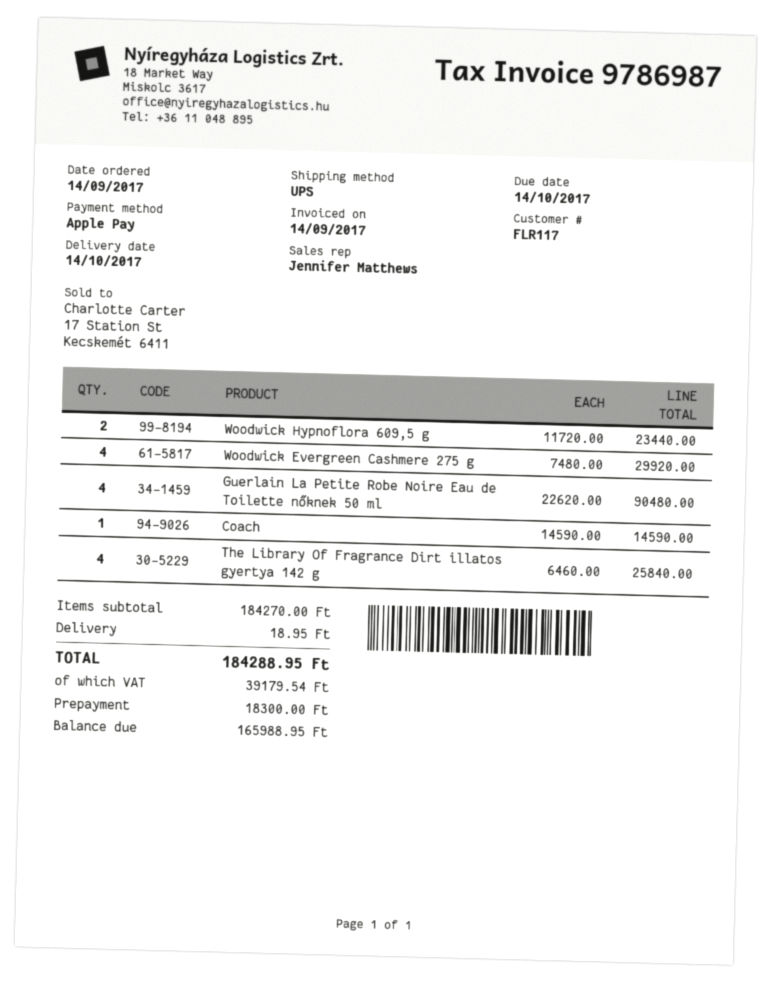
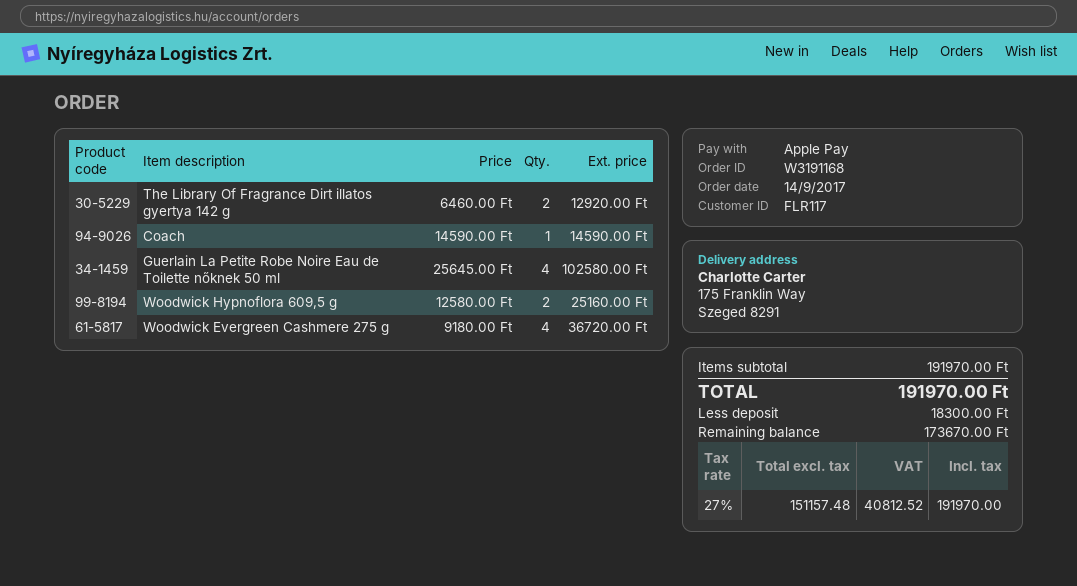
Woodwick Hypnoflora 609,5 g: 2 x 11720.00 = 23440.00 -> 2 x 12580.00 = 25160.00
Woodwick Evergreen Cashmere 275 g: 4 x 7480.00 = 29920.00 -> 4 x 9180.00 = 36720.00
Guerlain La Petite Robe Noire Eau de Toilette nőknek 50 ml: 4 x 22620.00 = 90480.00 -> 4 x 25645.00 = 102580.00
The Library Of Fragrance Dirt illatos gyertya 142 g: 4 x 6460.00 = 25840.00 -> 2 x 6460.00 = 12920.00
subtotal: 184270.00 -> 191970.00
shipping: 18.95 -> none
tax: 39179.54 -> 40812.52
total: 184288.95 -> 191970.00
balance: 165988.95 -> 173670.00

